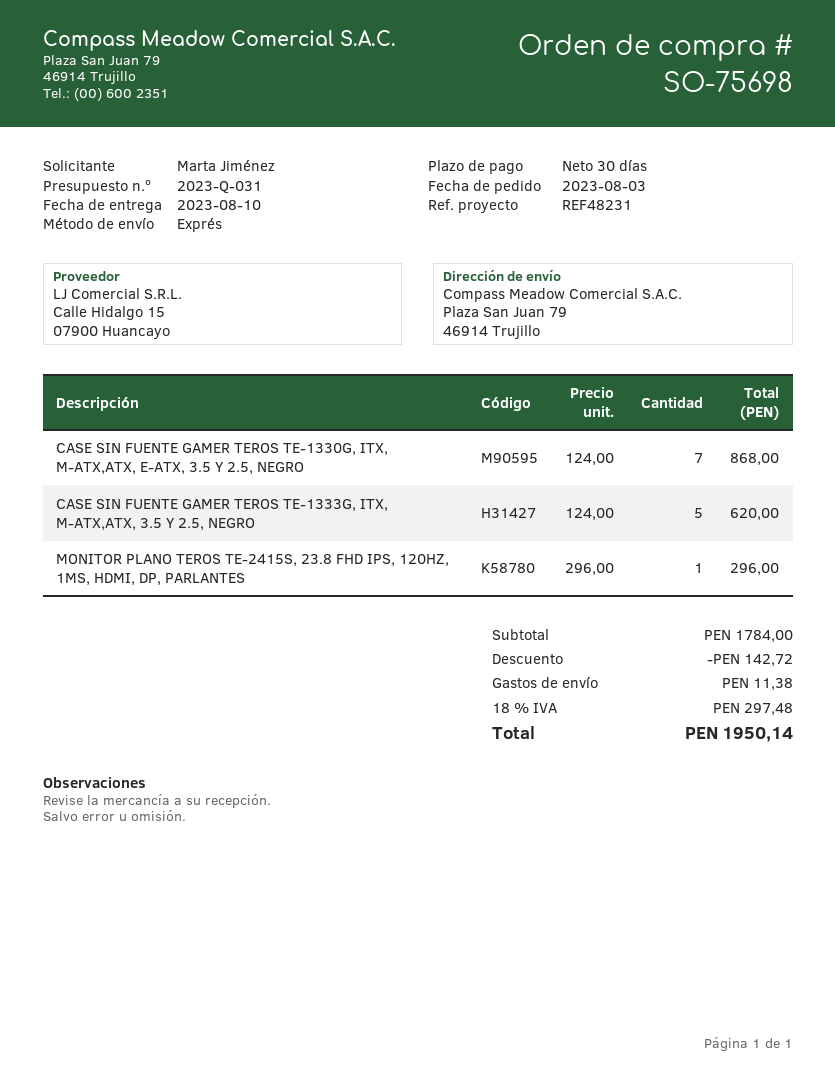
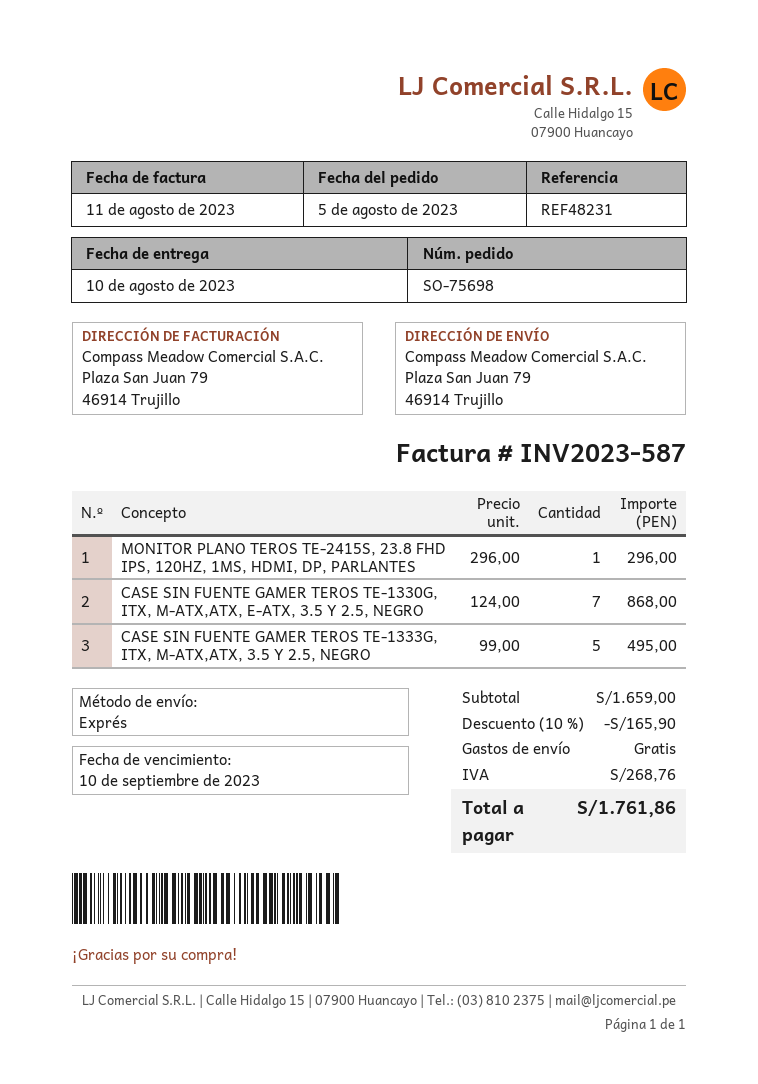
order date: 2023-08-03 -> 2023-08-05
CASE SIN FUENTE GAMER TEROS TE-1333G, ITX, M-ATX,ATX, 3.5 Y 2.5, NEGRO: 5 x 124.00 = 620.00 -> 5 x 99.00 = 495.00
subtotal: 1784.00 -> 1659.00
discount: 142.72 -> 165.90
shipping: 11.38 -> 0.00
tax: 297.48 -> 268.76
total: 1950.14 -> 1761.86

